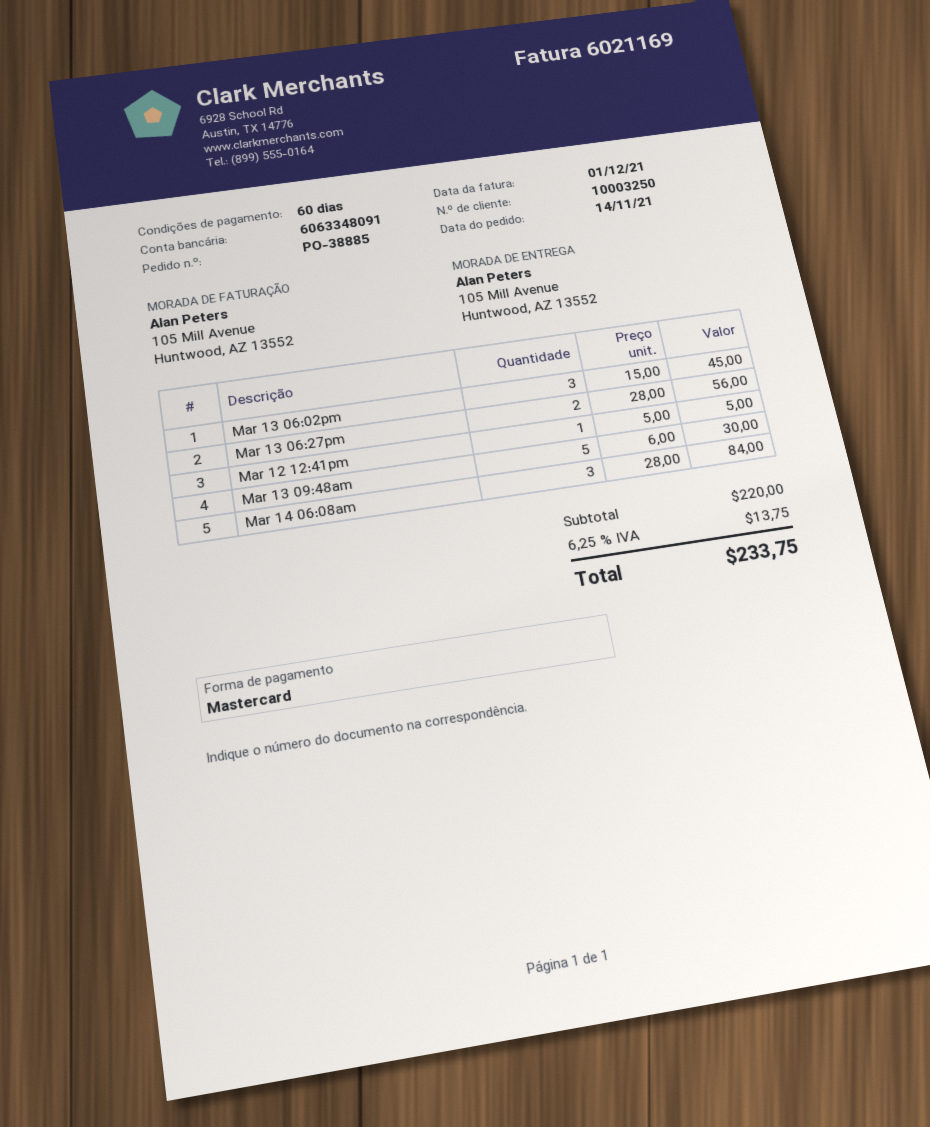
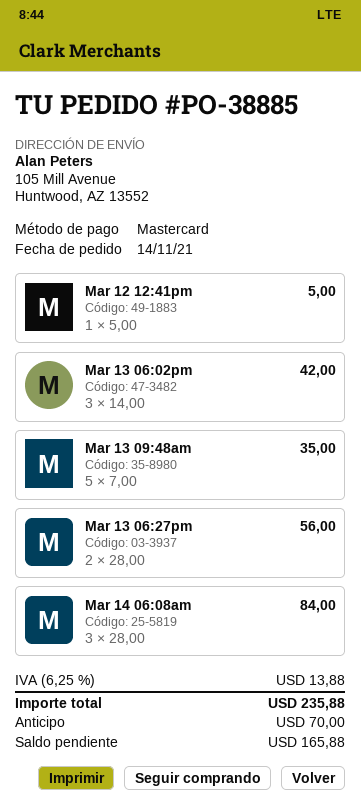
Mar 13 06:02pm: 3 x 15.00 = 45.00 -> 3 x 14.00 = 42.00
Mar 13 09:48am: 5 x 6.00 = 30.00 -> 5 x 7.00 = 35.00
tax: 6.25% = 13.75 -> 6.25% = 13.88
total: 233.75 -> 235.88

